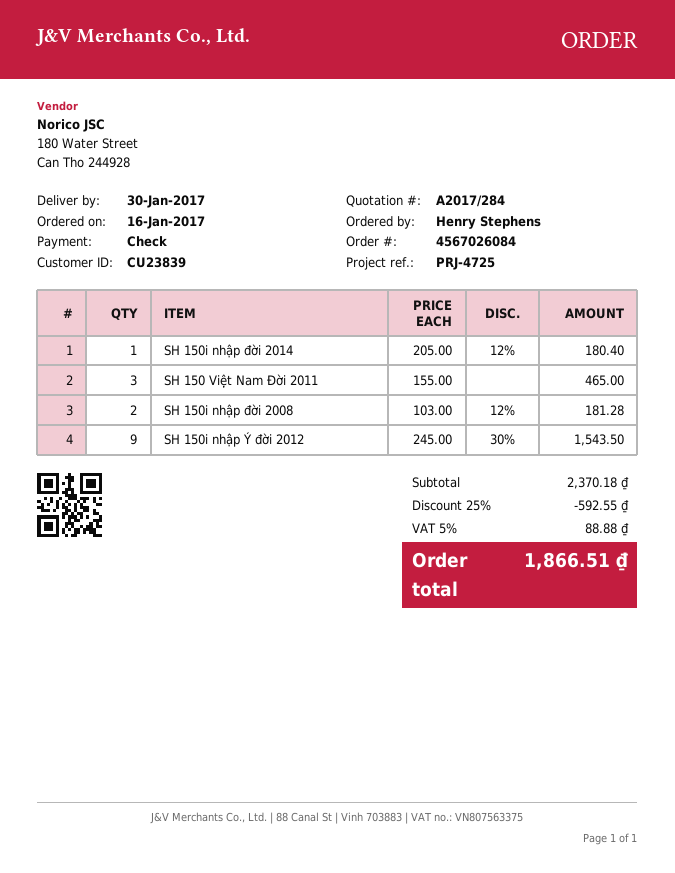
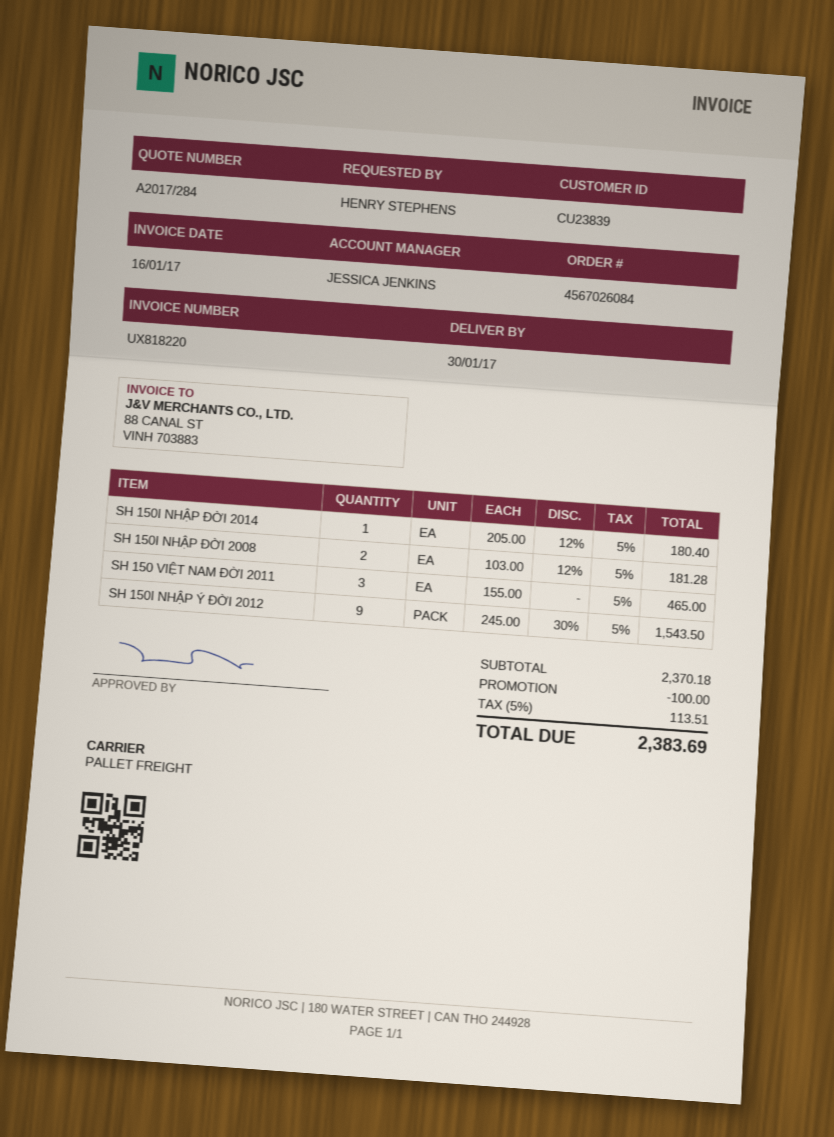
discount: 592.55 -> 100.00
tax: 5% = 88.88 -> 5% = 113.51
total: 1866.51 -> 2383.69

